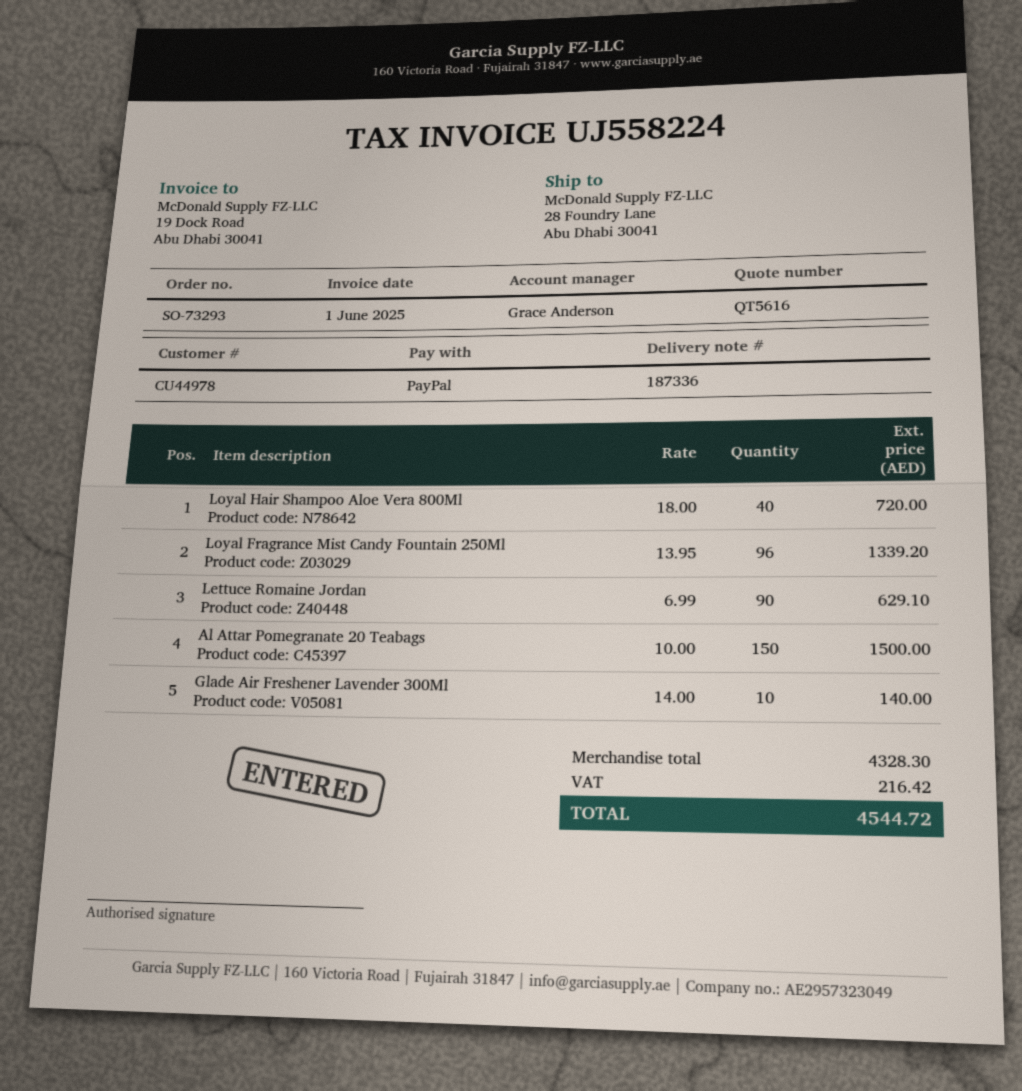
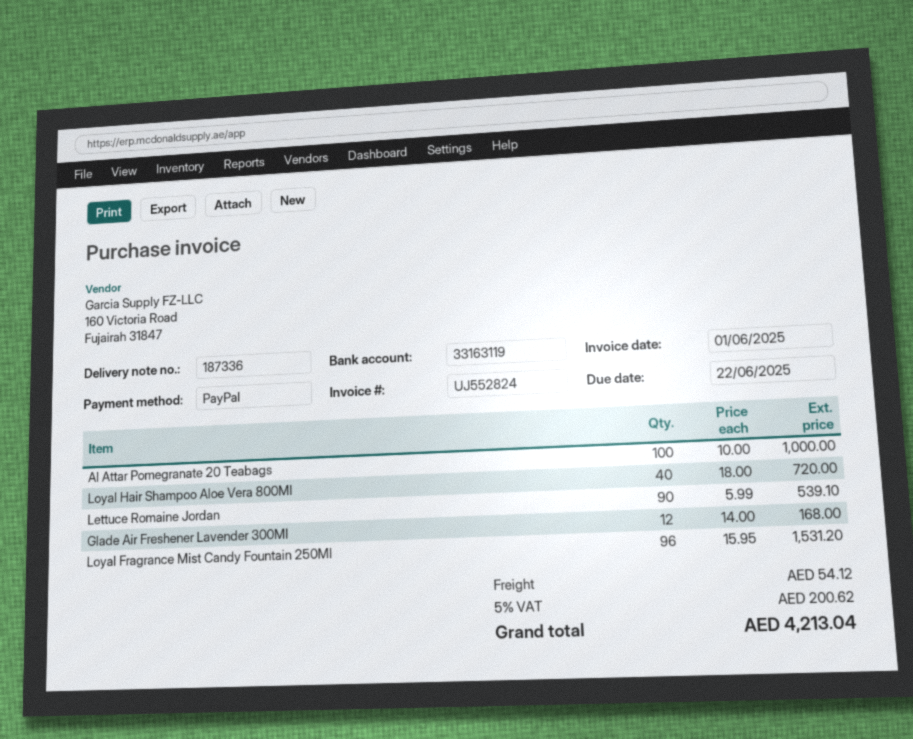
invoice number: UJ558224 -> UJ552824
Loyal Fragrance Mist Candy Fountain 250Ml: 96 x 13.95 = 1339.20 -> 96 x 15.95 = 1531.20
Lettuce Romaine Jordan: 90 x 6.99 = 629.10 -> 90 x 5.99 = 539.10
Al Attar Pomegranate 20 Teabags: 150 x 10.00 = 1500.00 -> 100 x 10.00 = 1000.00
Glade Air Freshener Lavender 300Ml: 10 x 14.00 = 140.00 -> 12 x 14.00 = 168.00
shipping: none -> 54.12
tax: 216.42 -> 200.62
total: 4544.72 -> 4213.04

